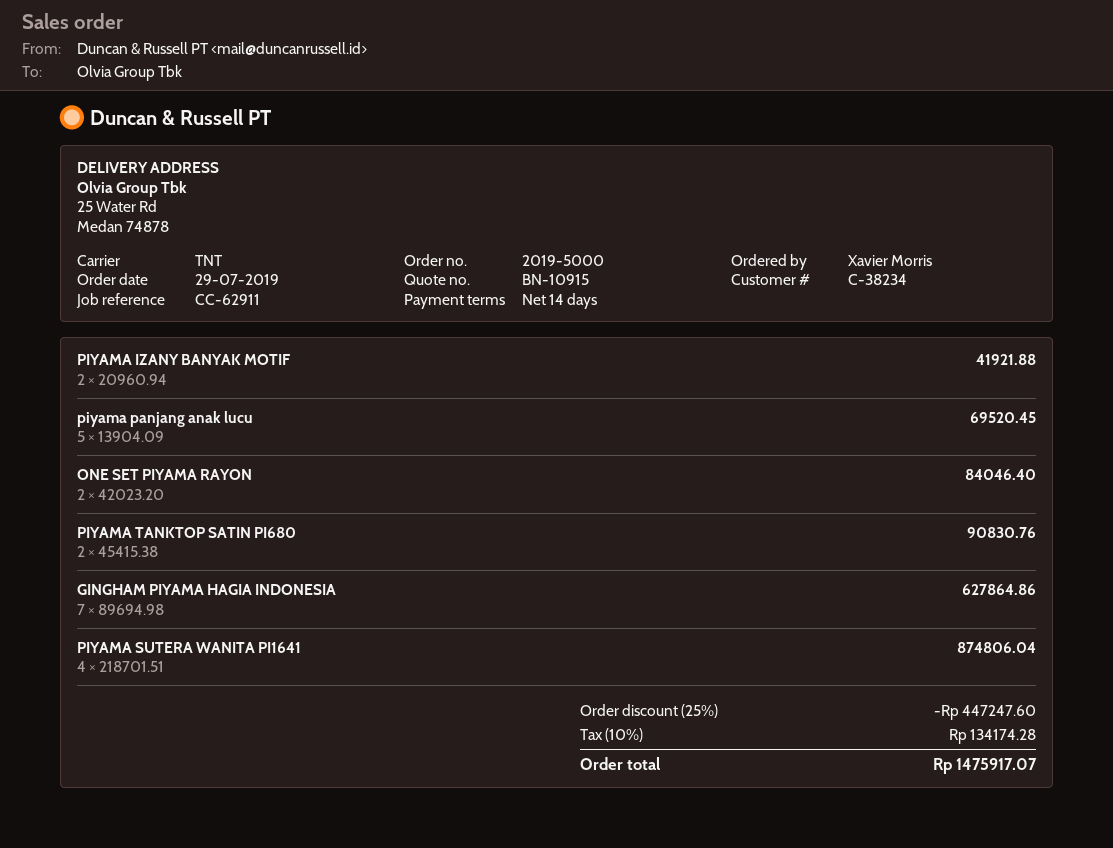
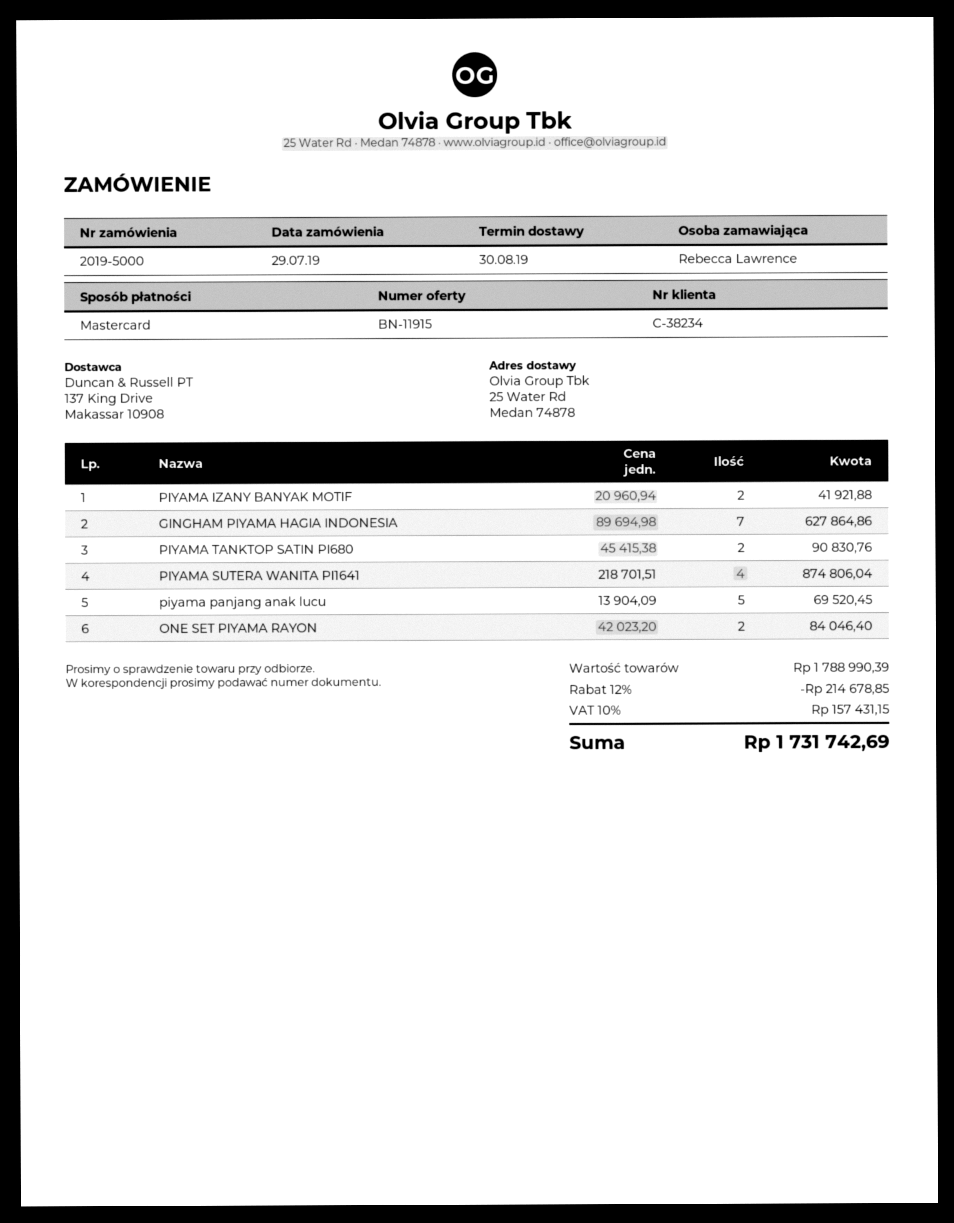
quote number: BN-10915 -> BN-11915
ordered by: Xavier Morris -> Rebecca Lawrence
discount: 25% = 447247.60 -> 12% = 214678.85
tax: 10% = 134174.28 -> 10% = 157431.15
total: 1475917.07 -> 1731742.69

